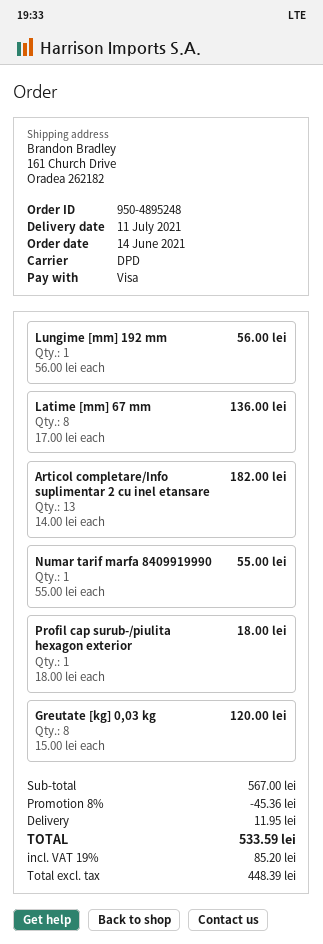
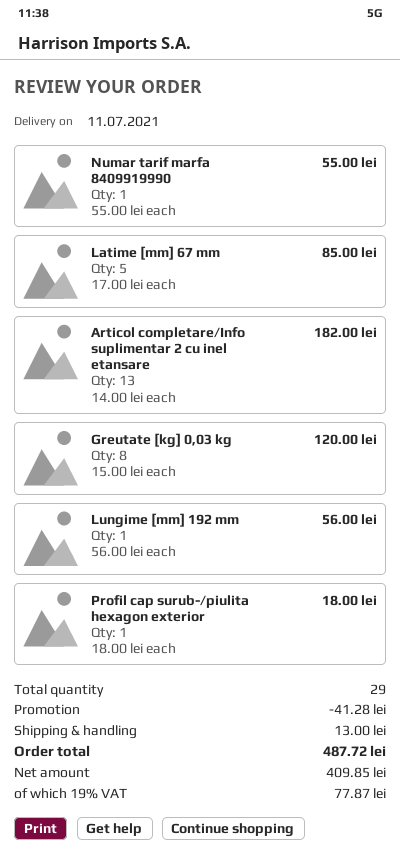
Latime [mm] 67 mm: 8 x 17.00 = 136.00 -> 5 x 17.00 = 85.00
discount: 45.36 -> 41.28
shipping: 11.95 -> 13.00
net: 448.39 -> 409.85
tax: 19% = 85.20 -> 19% = 77.87
total: 533.59 -> 487.72

